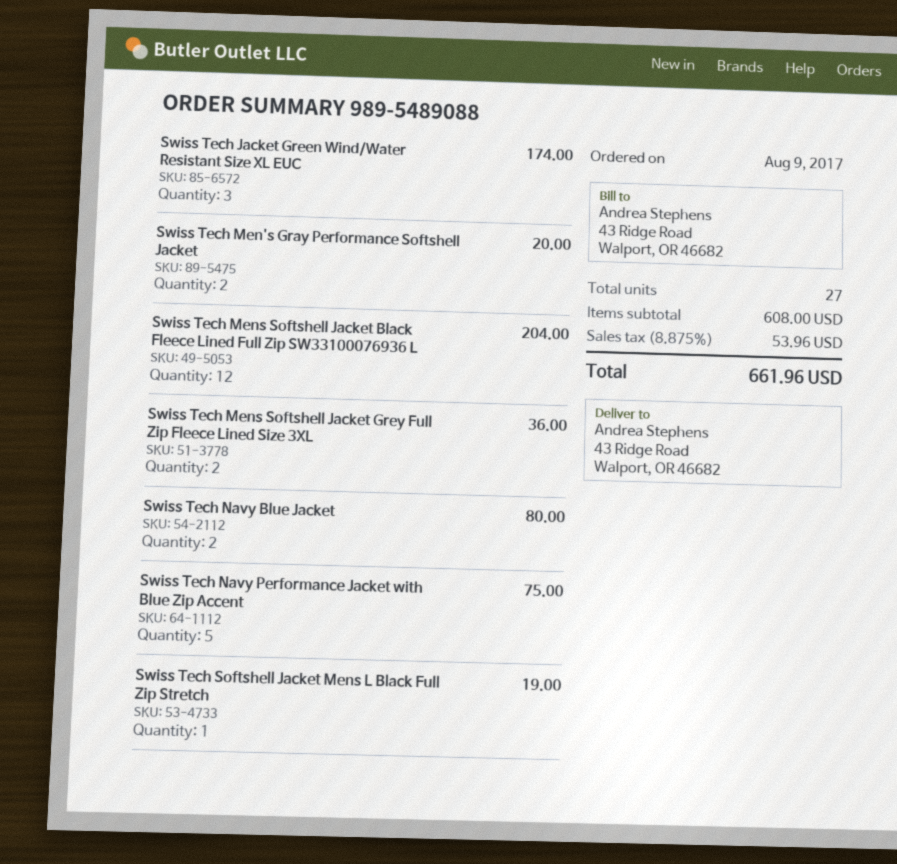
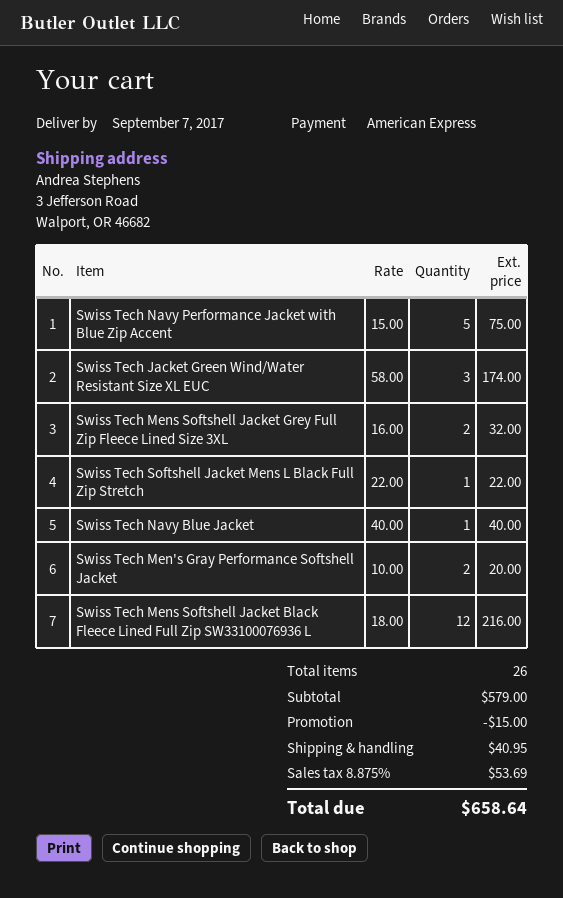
ship to: 43 Ridge Road, Walport, OR 46682 -> 3 Jefferson Road, Walport, OR 46682
Swiss Tech Mens Softshell Jacket Black Fleece Lined Full Zip SW33100076936 L: 12 for 204.00 -> 12 for 216.00
Swiss Tech Mens Softshell Jacket Grey Full Zip Fleece Lined Size 3XL: 2 for 36.00 -> 2 for 32.00
Swiss Tech Navy Blue Jacket: 2 for 80.00 -> 1 for 40.00
Swiss Tech Softshell Jacket Mens L Black Full Zip Stretch: 1 for 19.00 -> 1 for 22.00
total quantity: 27 -> 26
subtotal: 608.00 -> 579.00
discount: none -> 15.00
shipping: none -> 40.95
tax: 8.875% = 53.96 -> 8.875% = 53.69
total: 661.96 -> 658.64

